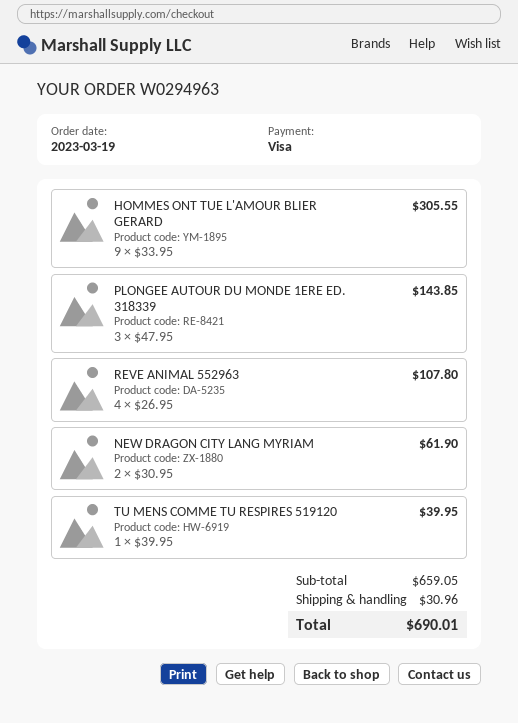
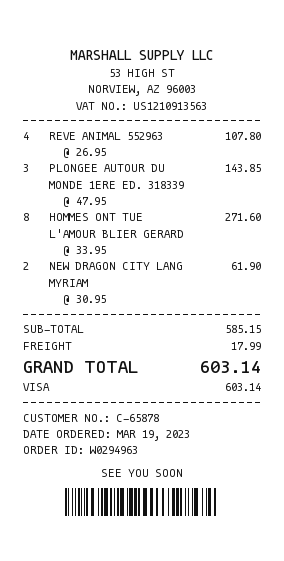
HOMMES ONT TUE L'AMOUR BLIER GERARD: 9 x 33.95 = 305.55 -> 8 x 33.95 = 271.60
TU MENS COMME TU RESPIRES 519120: 1 x 39.95 = 39.95 -> none
subtotal: 659.05 -> 585.15
shipping: 30.96 -> 17.99
total: 690.01 -> 603.14

